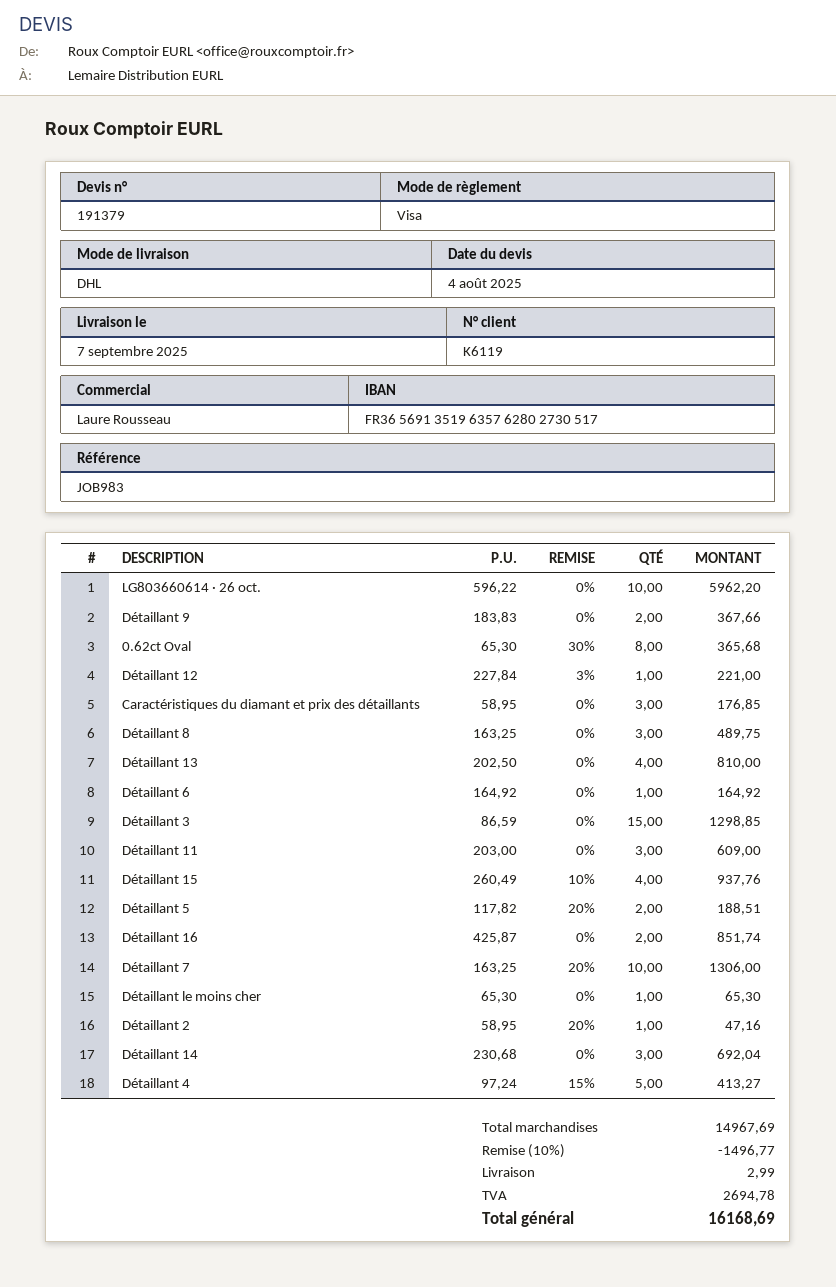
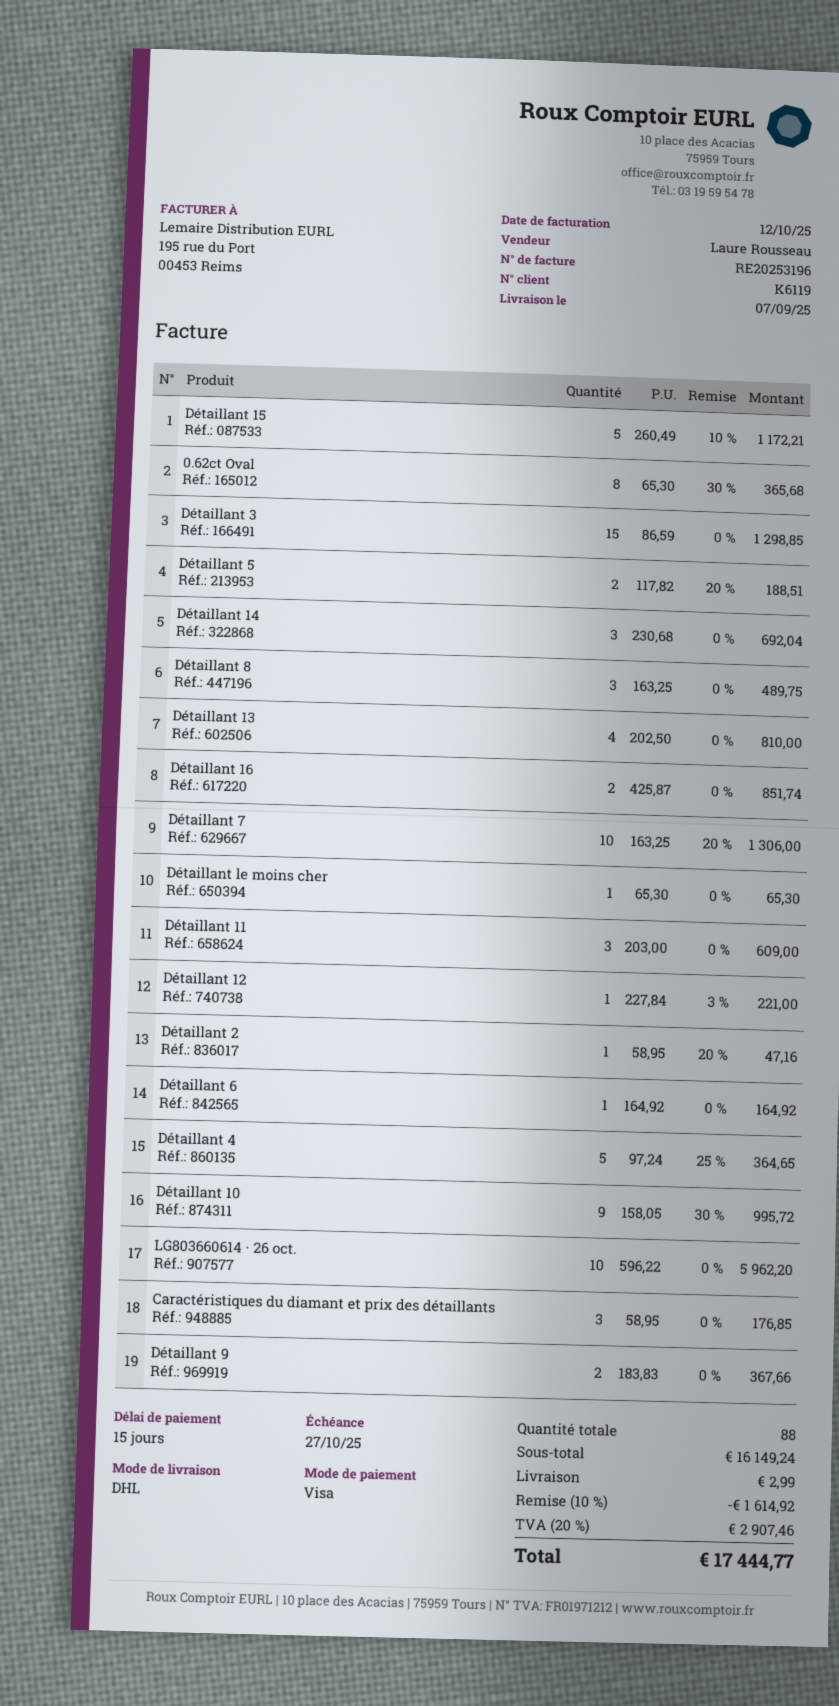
Détaillant 15: 4 x 260.49 - 10% = 937.76 -> 5 x 260.49 - 10% = 1172.21
Détaillant 4: 5 x 97.24 - 15% = 413.27 -> 5 x 97.24 - 25% = 364.65
Détaillant 10: none -> 9 x 158.05 - 30% = 995.72
subtotal: 14967.69 -> 16149.24
discount: 10% = 1496.77 -> 10% = 1614.92
tax: 2694.78 -> 2907.46
total: 16168.69 -> 17444.77

